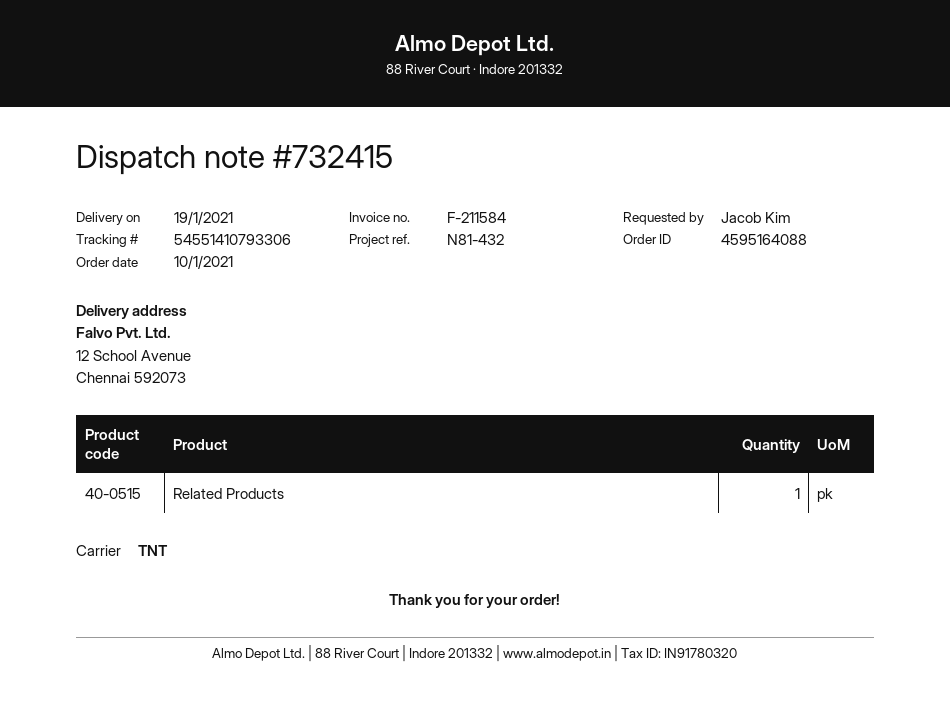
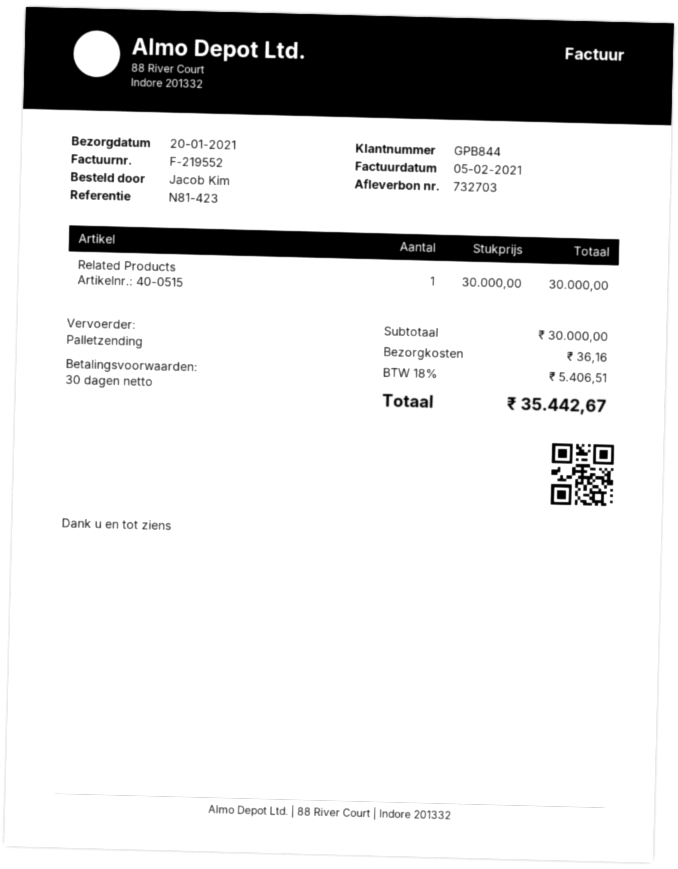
delivery note number: 732415 -> 732703
delivery date: 2021-01-19 -> 2021-01-20
invoice number: F-211584 -> F-219552
reference: N81-432 -> N81-423
shipping method: TNT -> pallet freight

